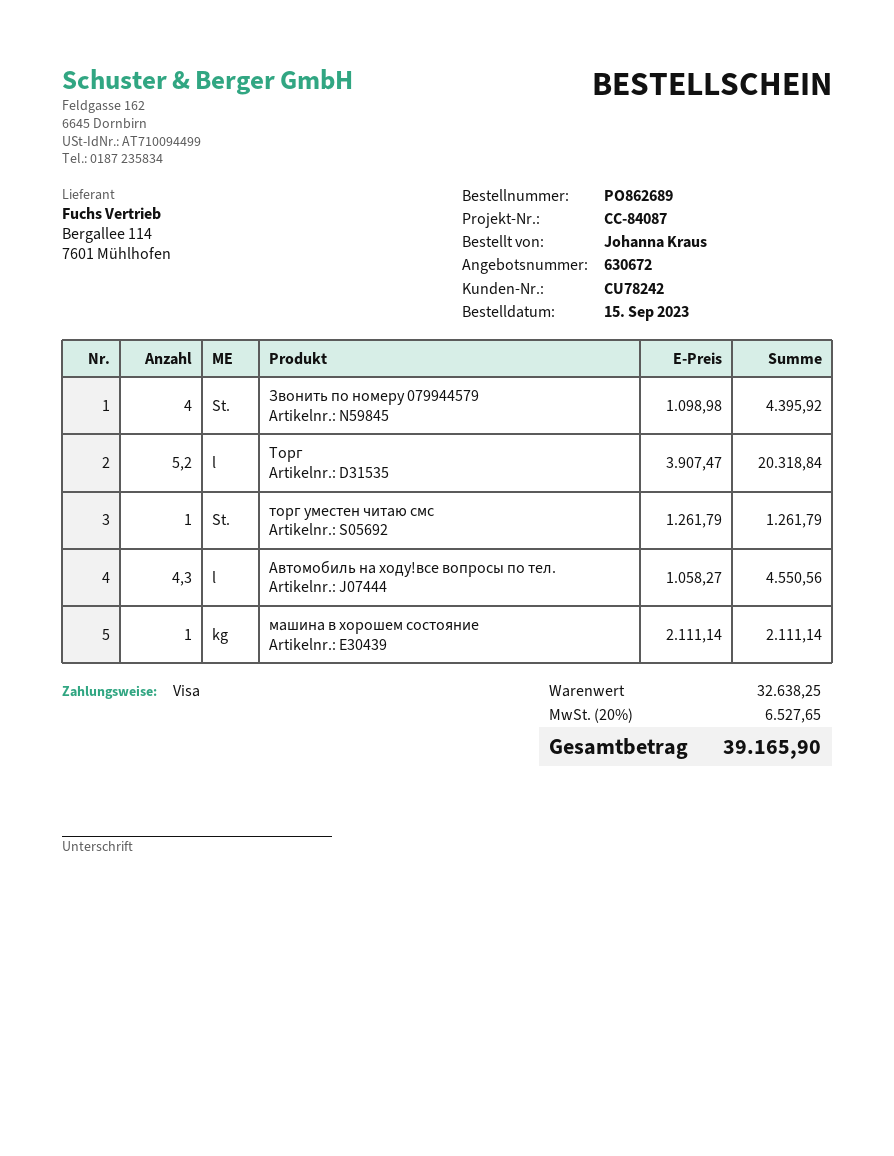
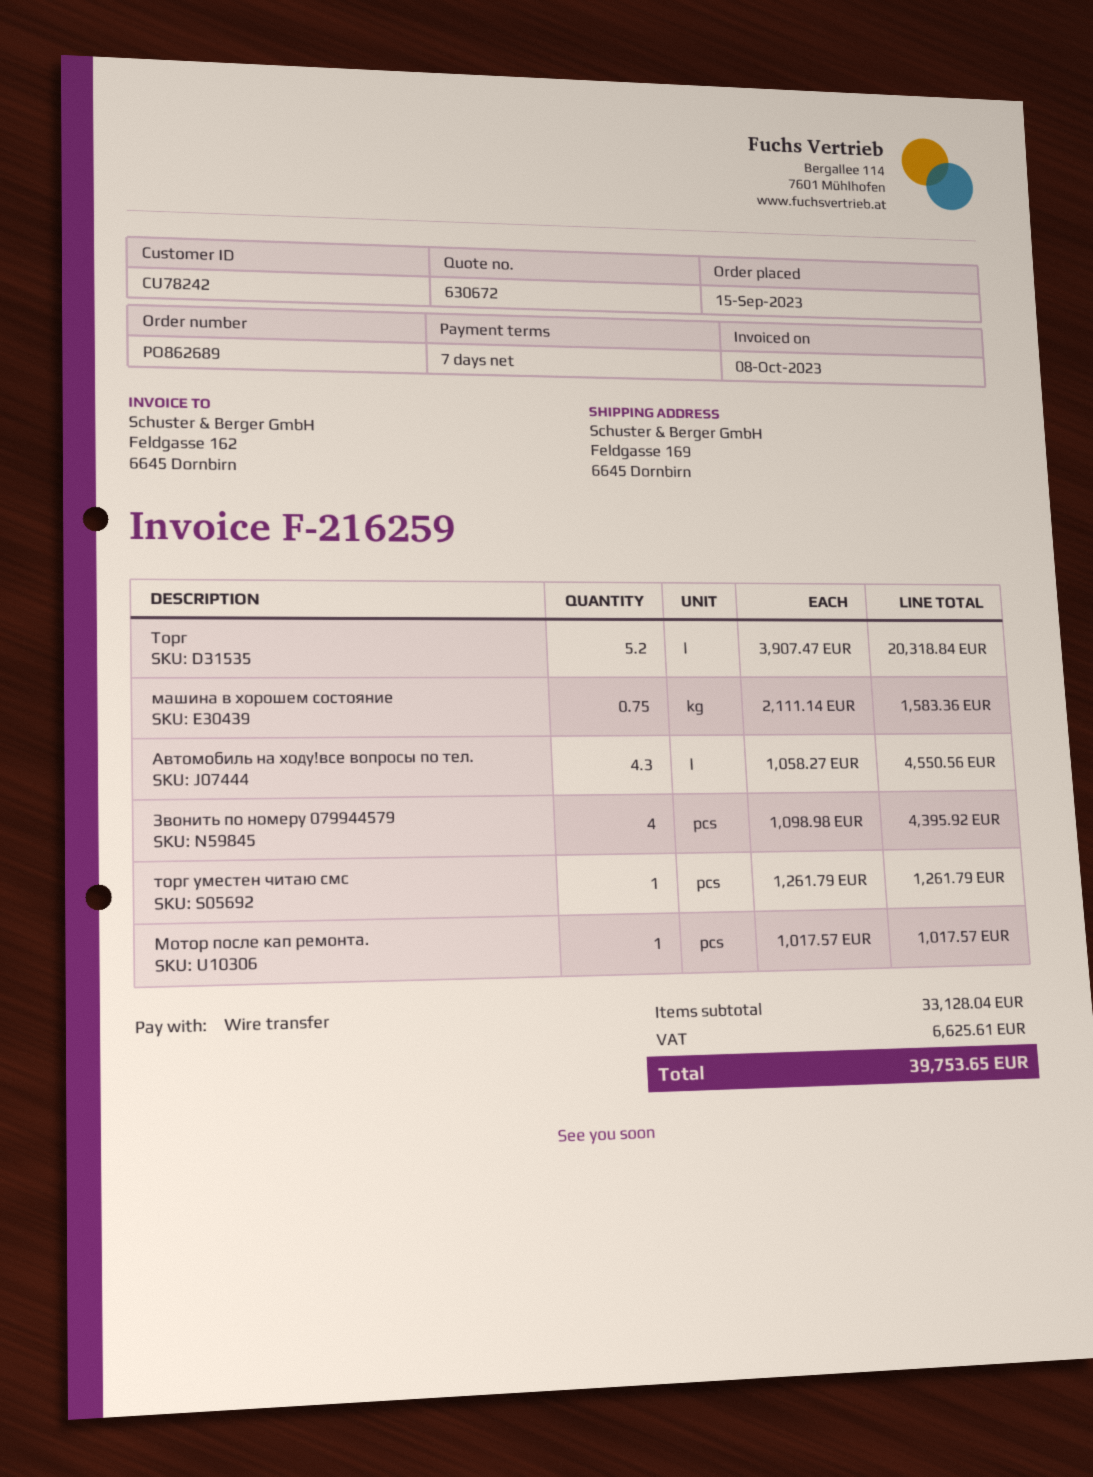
payment method: Visa -> bank transfer
машина в хорошем состояние: 1 x 2111.14 = 2111.14 -> 0.75 x 2111.14 = 1583.36
Мотор после кап ремонта.: none -> 1 x 1017.57 = 1017.57
subtotal: 32638.25 -> 33128.04
tax: 6527.65 -> 6625.61
total: 39165.90 -> 39753.65

